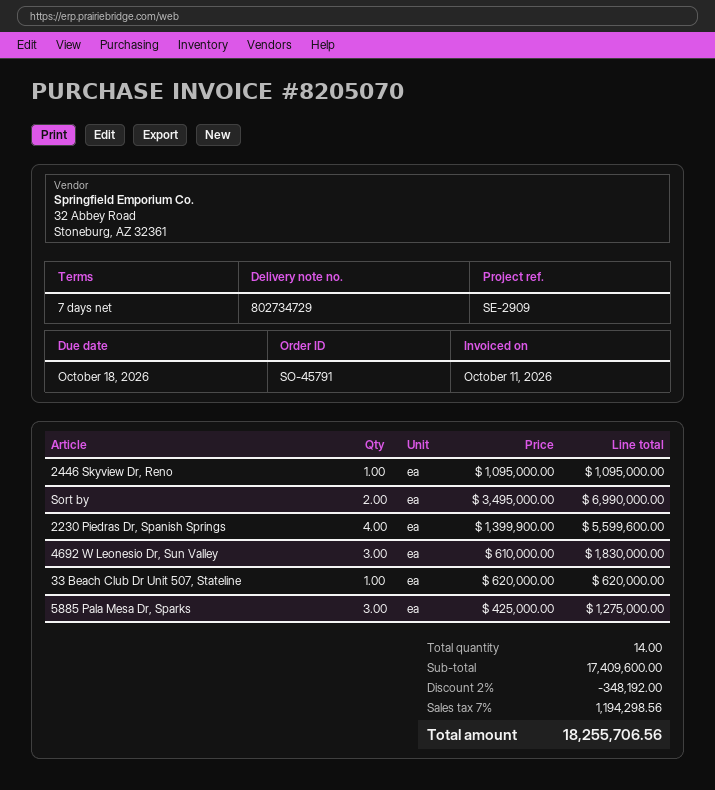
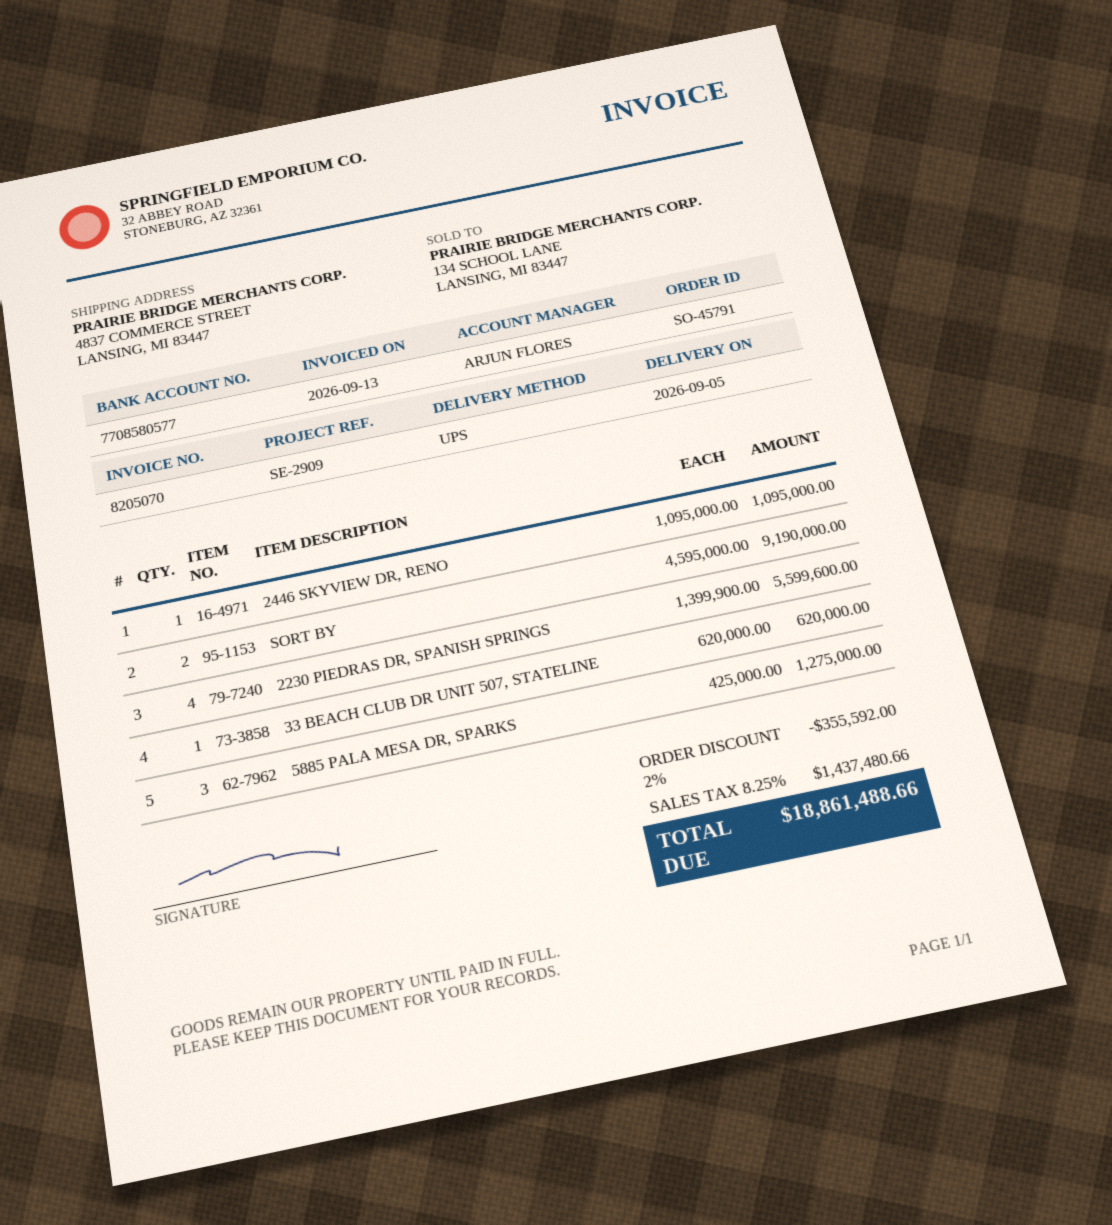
invoice date: 2026-10-11 -> 2026-09-13
Sort by: 2 x 3495000.00 = 6990000.00 -> 2 x 4595000.00 = 9190000.00
4692 W Leonesio Dr, Sun Valley: 3 x 610000.00 = 1830000.00 -> none
discount: 2% = 348192.00 -> 2% = 355592.00
tax: 7% = 1194298.56 -> 8.25% = 1437480.66
total: 18255706.56 -> 18861488.66

